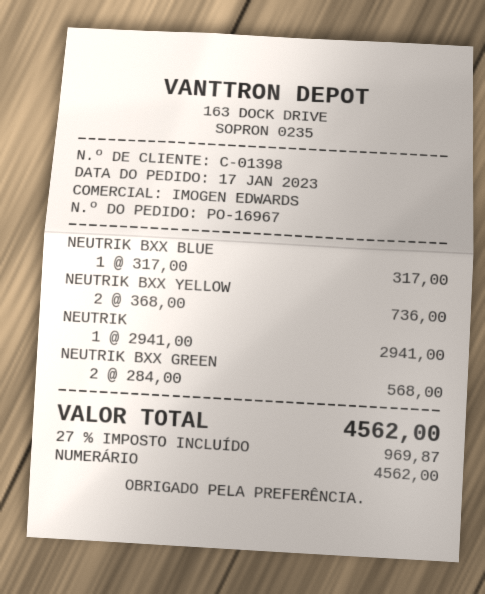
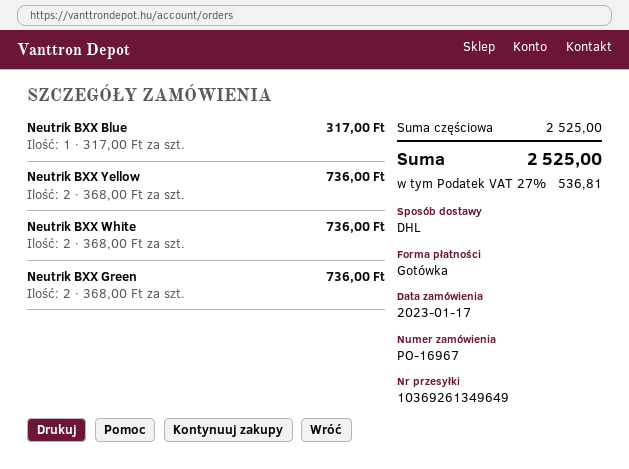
NEUTRIK: 1 x 2941.00 = 2941.00 -> none
NEUTRIK BXX GREEN: 2 x 284.00 = 568.00 -> 2 x 368.00 = 736.00
Neutrik BXX White: none -> 2 x 368.00 = 736.00
tax: 27% = 969.87 -> 27% = 536.81
total: 4562.00 -> 2525.00

